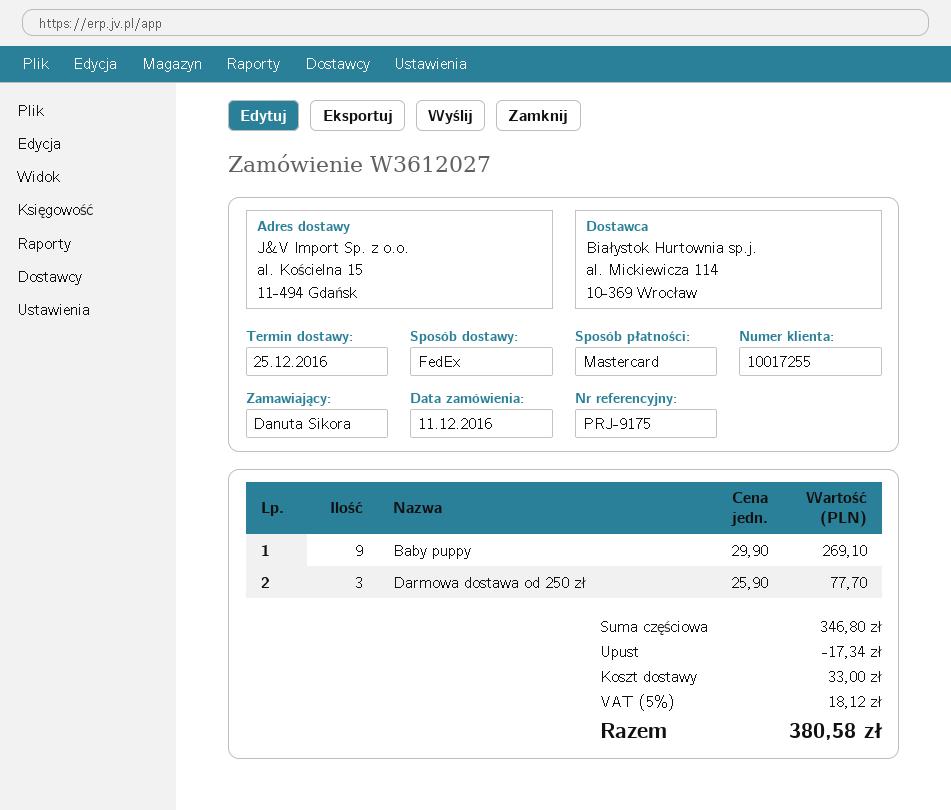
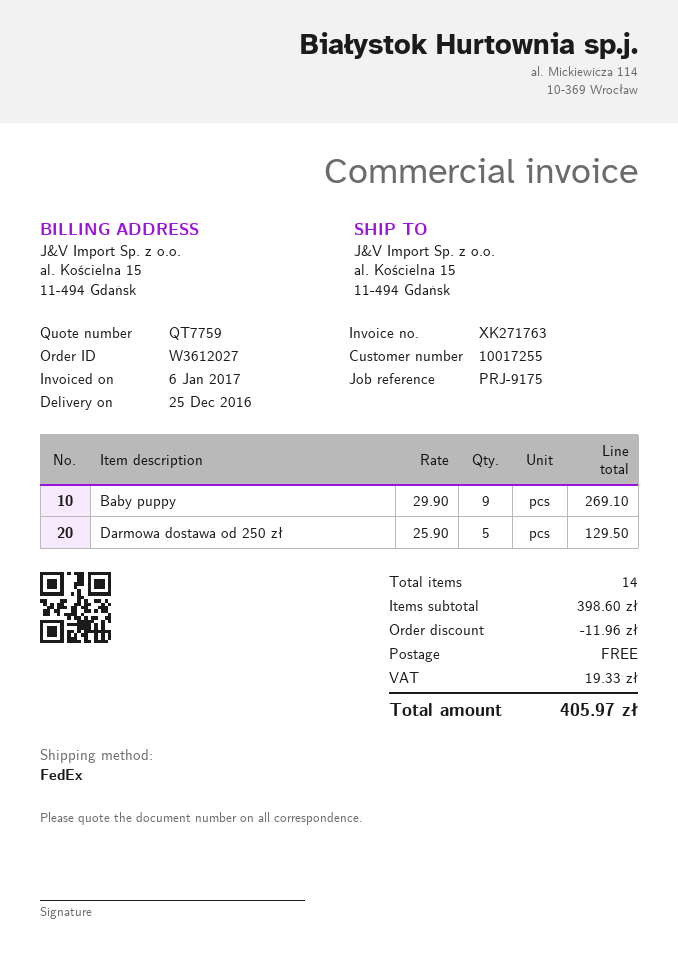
Darmowa dostawa od 250 zł: 3 x 25.90 = 77.70 -> 5 x 25.90 = 129.50
subtotal: 346.80 -> 398.60
discount: 17.34 -> 11.96
shipping: 33.00 -> 0.00
tax: 18.12 -> 19.33
total: 380.58 -> 405.97

